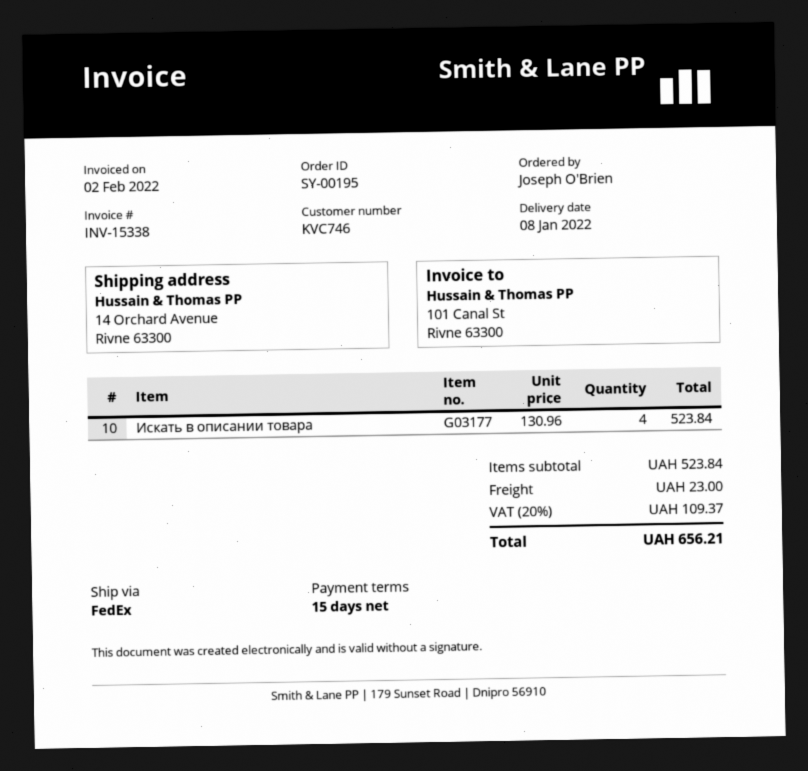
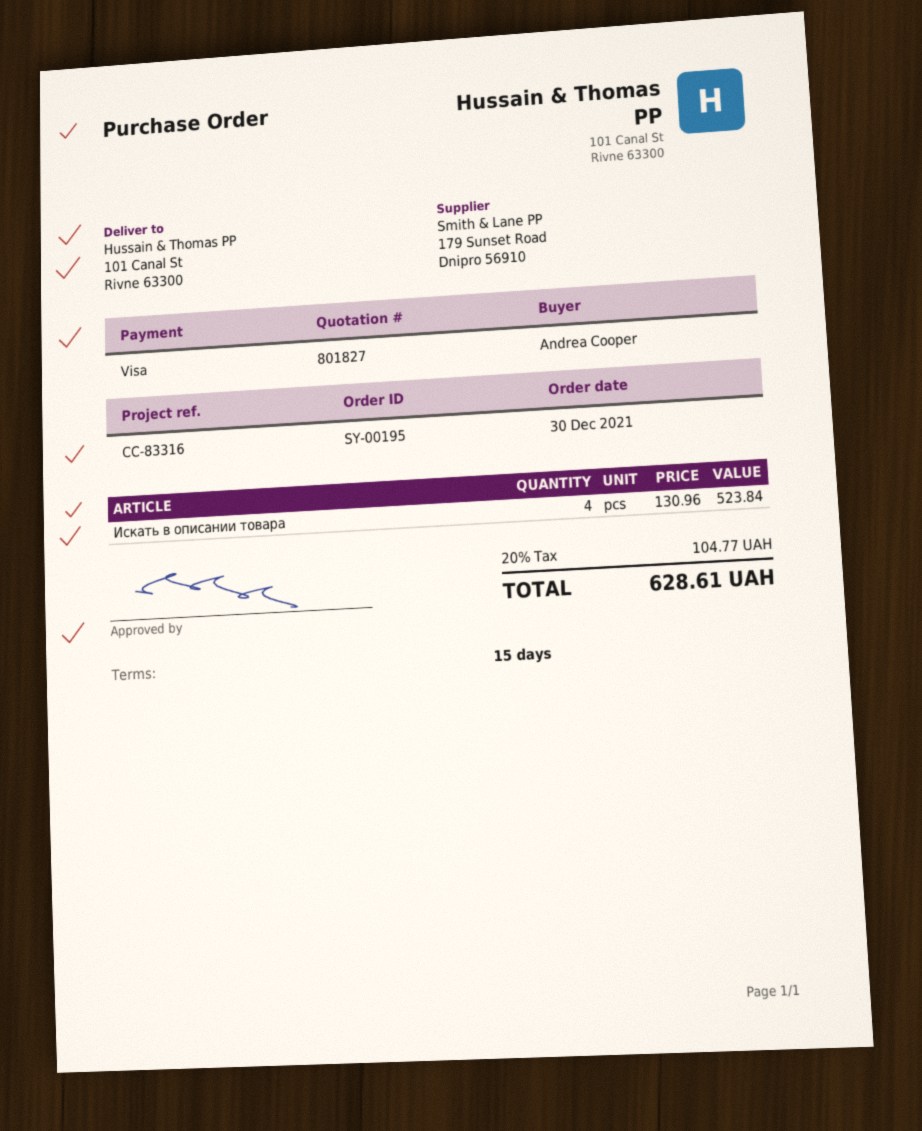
ordered by: Joseph O'Brien -> Andrea Cooper
ship to: 14 Orchard Avenue, Rivne 63300 -> 101 Canal St, Rivne 63300
shipping: 23.00 -> none
tax: 20% = 109.37 -> 20% = 104.77
total: 656.21 -> 628.61

